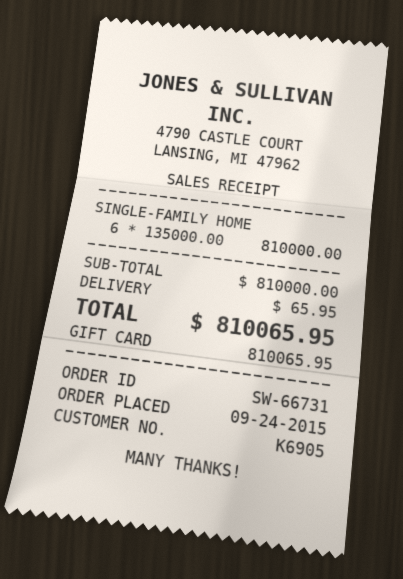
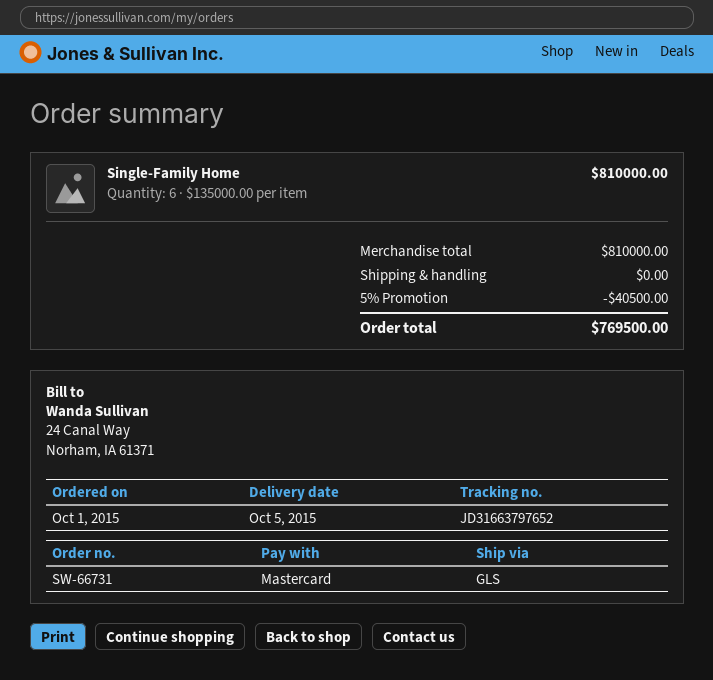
order date: 2015-09-24 -> 2015-10-01
payment method: gift card -> Mastercard
discount: none -> 5% = 40500.00
shipping: 65.95 -> 0.00
total: 810065.95 -> 769500.00

